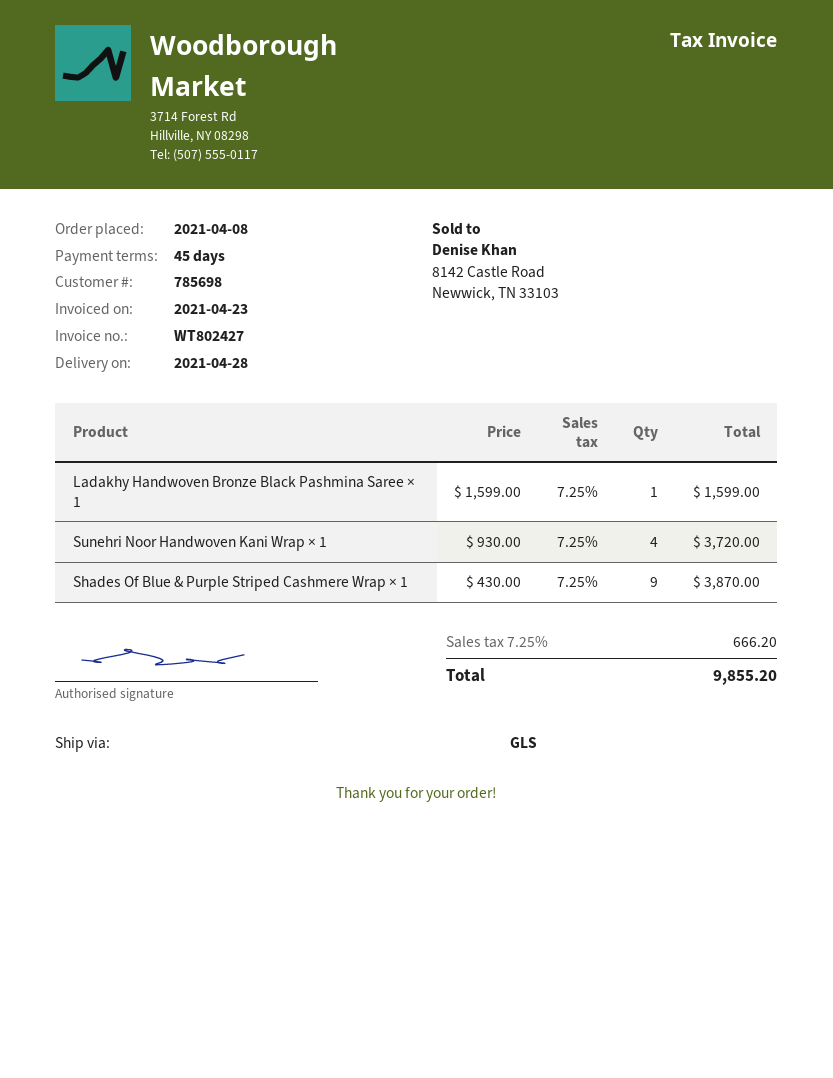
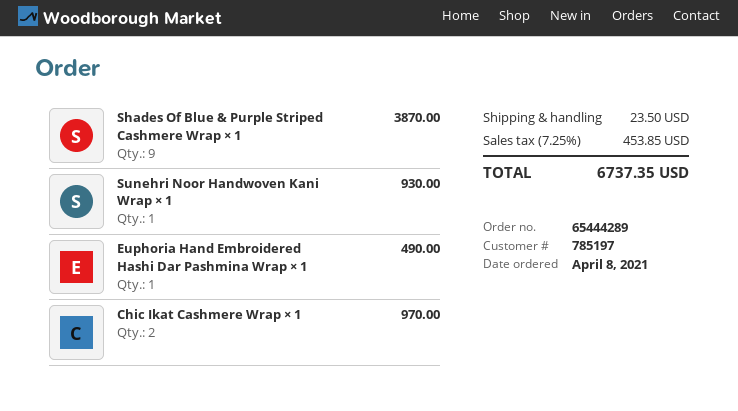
customer number: 785698 -> 785197
Ladakhy Handwoven Bronze Black Pashmina Saree × 1: 1 for 1599.00 -> none
Sunehri Noor Handwoven Kani Wrap × 1: 4 for 3720.00 -> 1 for 930.00
Euphoria Hand Embroidered Hashi Dar Pashmina Wrap × 1: none -> 1 for 490.00
Chic Ikat Cashmere Wrap × 1: none -> 2 for 970.00
shipping: none -> 23.50
tax: 7.25% = 666.20 -> 7.25% = 453.85
total: 9855.20 -> 6737.35

